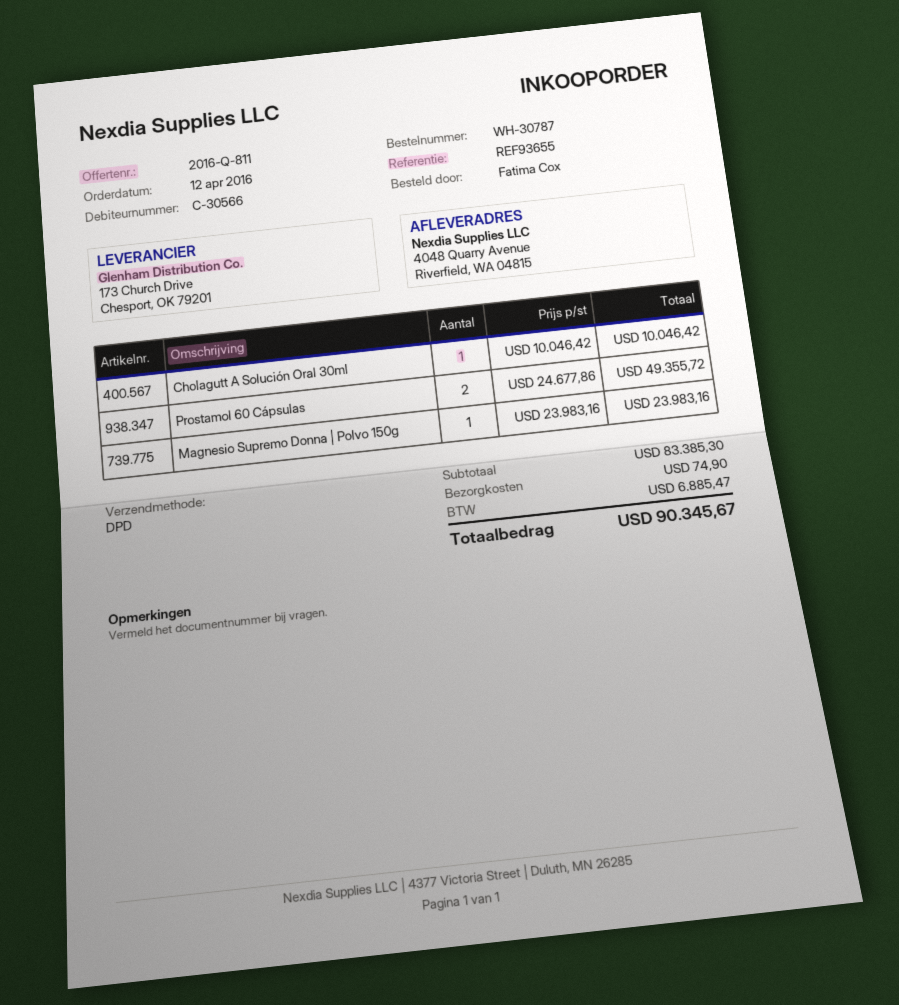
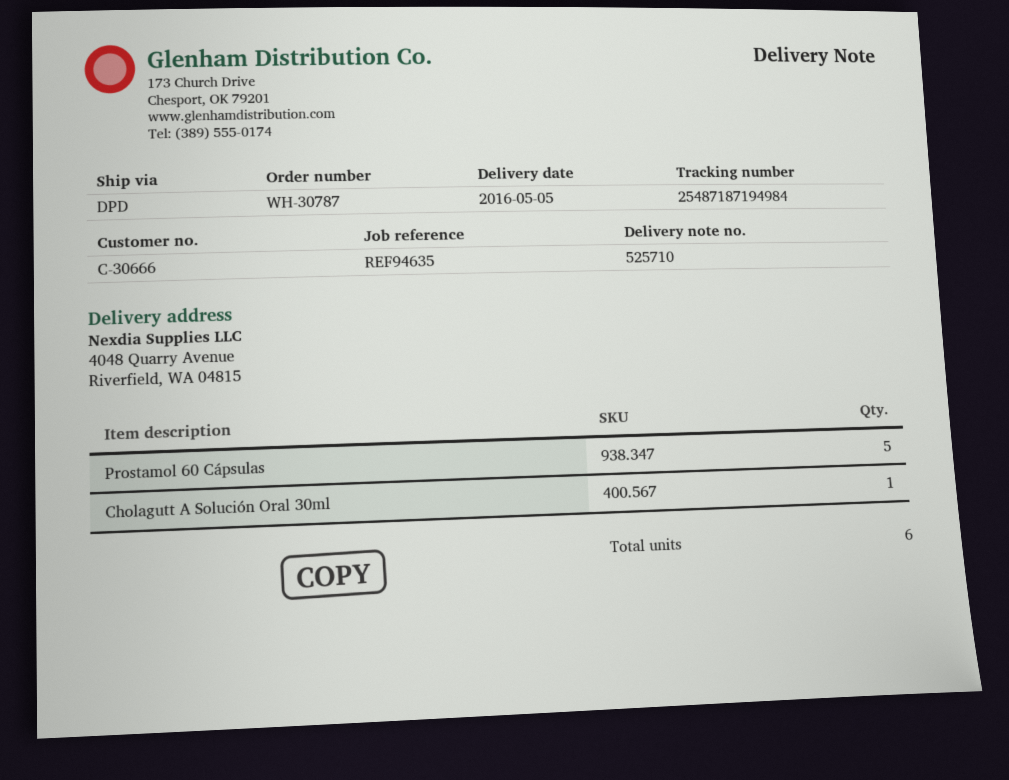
customer number: C-30566 -> C-30666
reference: REF93655 -> REF94635
Prostamol 60 Cápsulas: 2 -> 5
Magnesio Supremo Donna | Polvo 150g: 1 -> none

